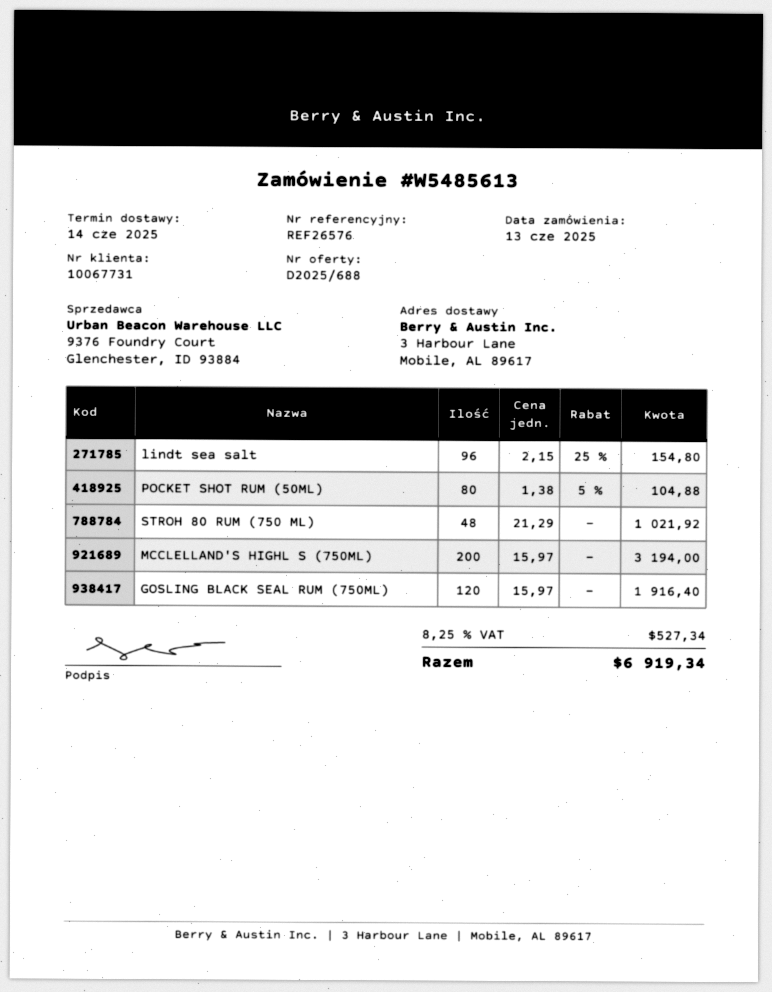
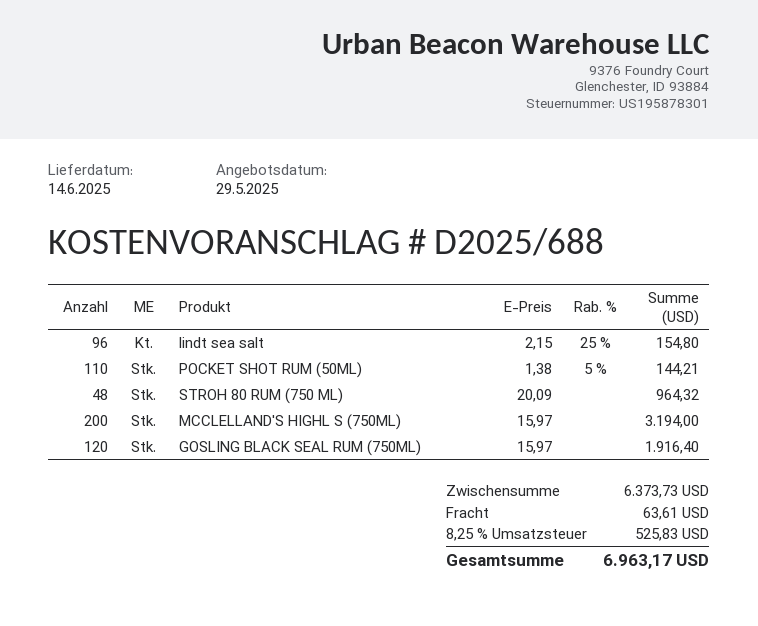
POCKET SHOT RUM (50ML): 80 x 1.38 - 5% = 104.88 -> 110 x 1.38 - 5% = 144.21
STROH 80 RUM (750 ML): 48 x 21.29 = 1021.92 -> 48 x 20.09 = 964.32
shipping: none -> 63.61
tax: 8.25% = 527.34 -> 8.25% = 525.83
total: 6919.34 -> 6963.17

